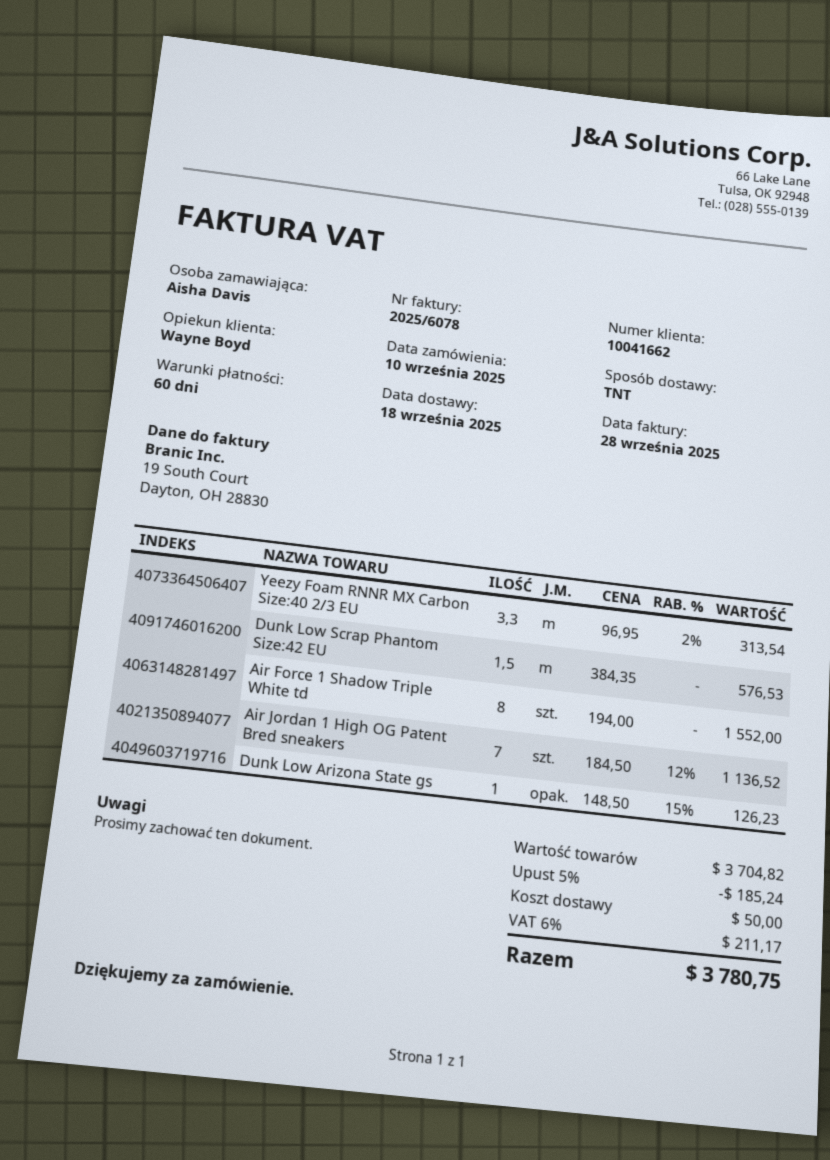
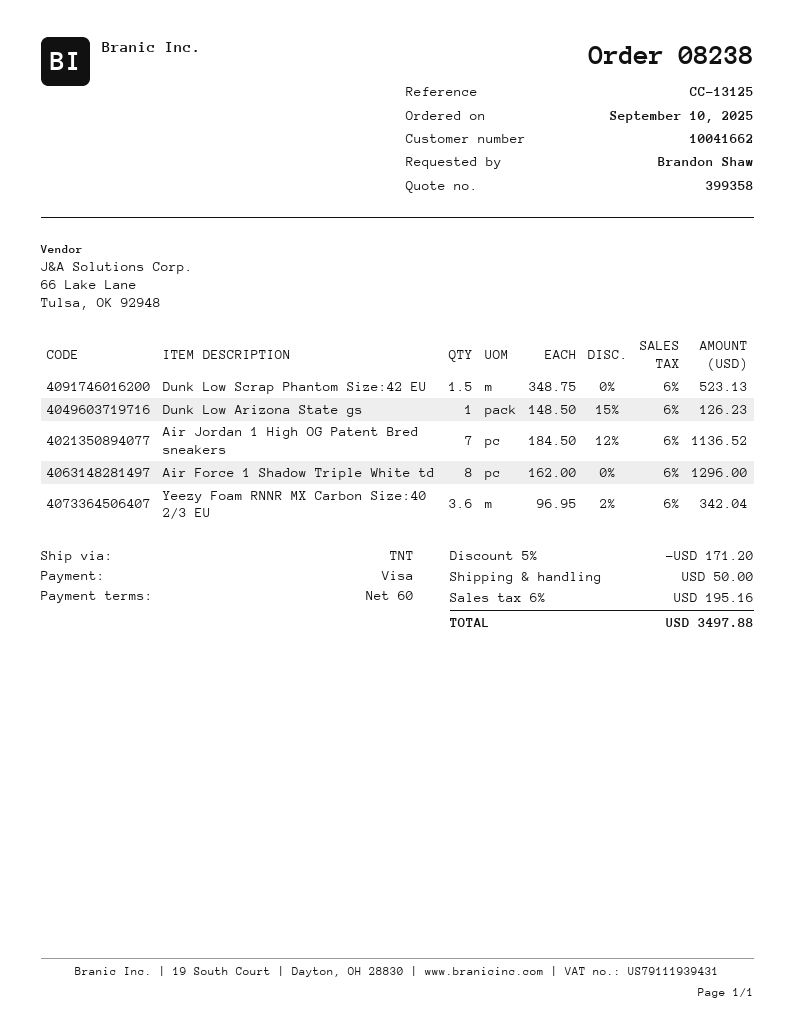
ordered by: Aisha Davis -> Brandon Shaw
Yeezy Foam RNNR MX Carbon Size:40 2/3 EU: 3.3 x 96.95 - 2% = 313.54 -> 3.6 x 96.95 - 2% = 342.04
Dunk Low Scrap Phantom Size:42 EU: 1.5 x 384.35 = 576.53 -> 1.5 x 348.75 = 523.13
Air Force 1 Shadow Triple White td: 8 x 194.00 = 1552.00 -> 8 x 162.00 = 1296.00
discount: 5% = 185.24 -> 5% = 171.20
tax: 6% = 211.17 -> 6% = 195.16
total: 3780.75 -> 3497.88

